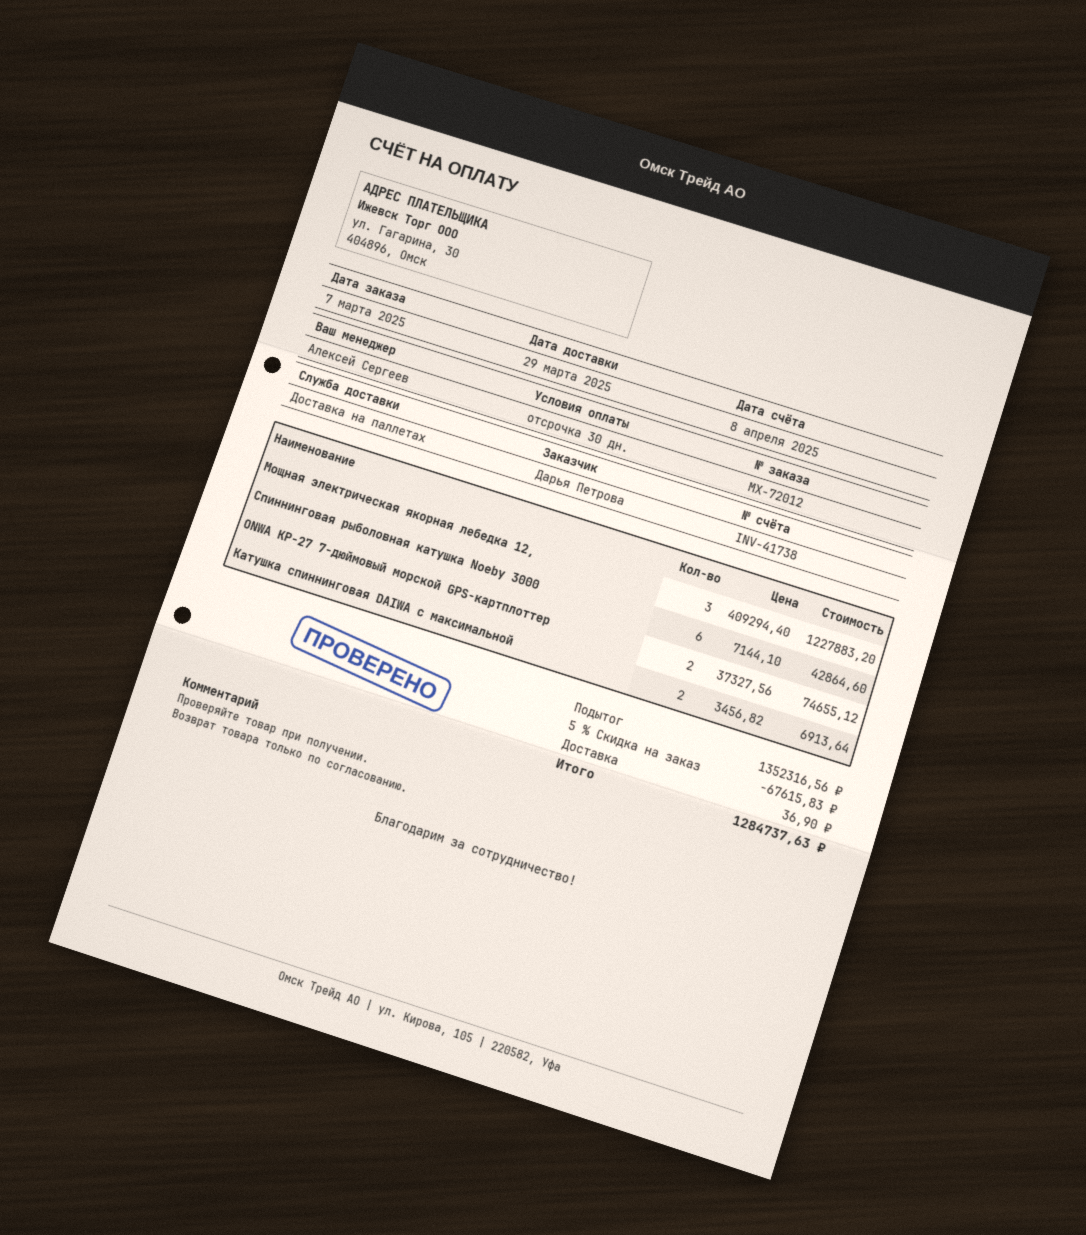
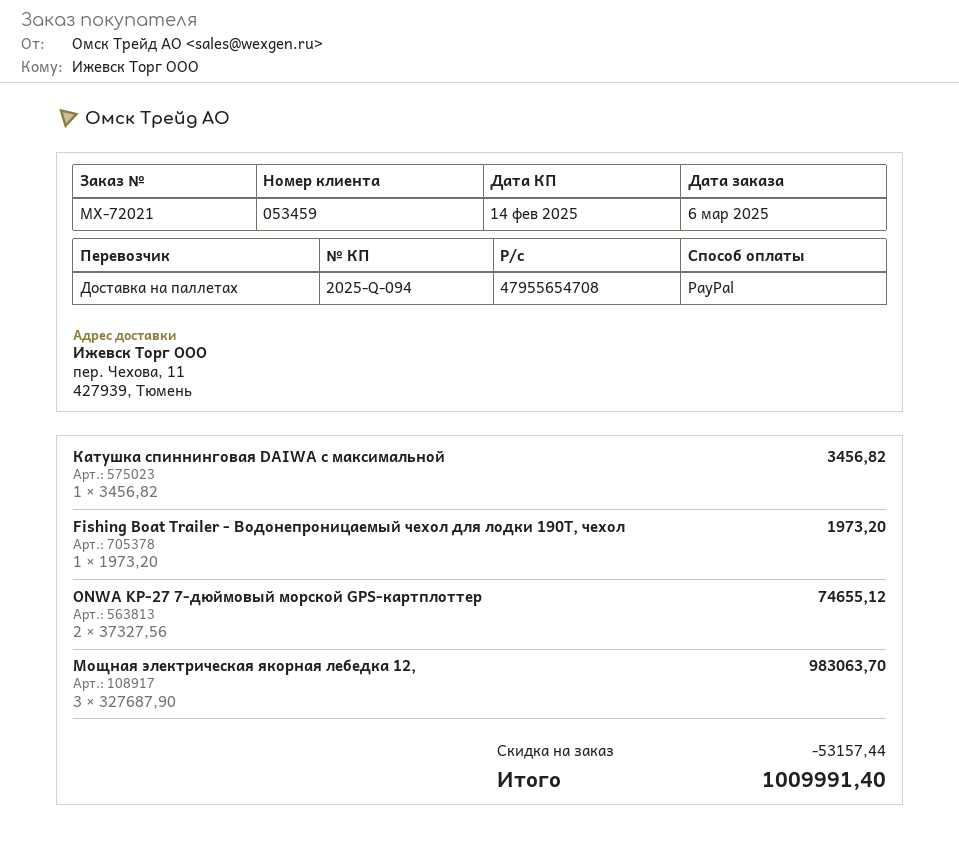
order number: MX-72012 -> MX-72021
order date: 2025-03-07 -> 2025-03-06
Мощная электрическая якорная лебедка 12,: 3 x 409294.40 = 1227883.20 -> 3 x 327687.90 = 983063.70
Спиннинговая рыболовная катушка Noeby 3000: 6 x 7144.10 = 42864.60 -> none
Катушка спиннинговая DAIWA с максимальной: 2 x 3456.82 = 6913.64 -> 1 x 3456.82 = 3456.82
Fishing Boat Trailer - Водонепроницаемый чехол для лодки 190T, чехол: none -> 1 x 1973.20 = 1973.20
discount: 67615.83 -> 53157.44
shipping: 36.90 -> none
total: 1284737.63 -> 1009991.40

